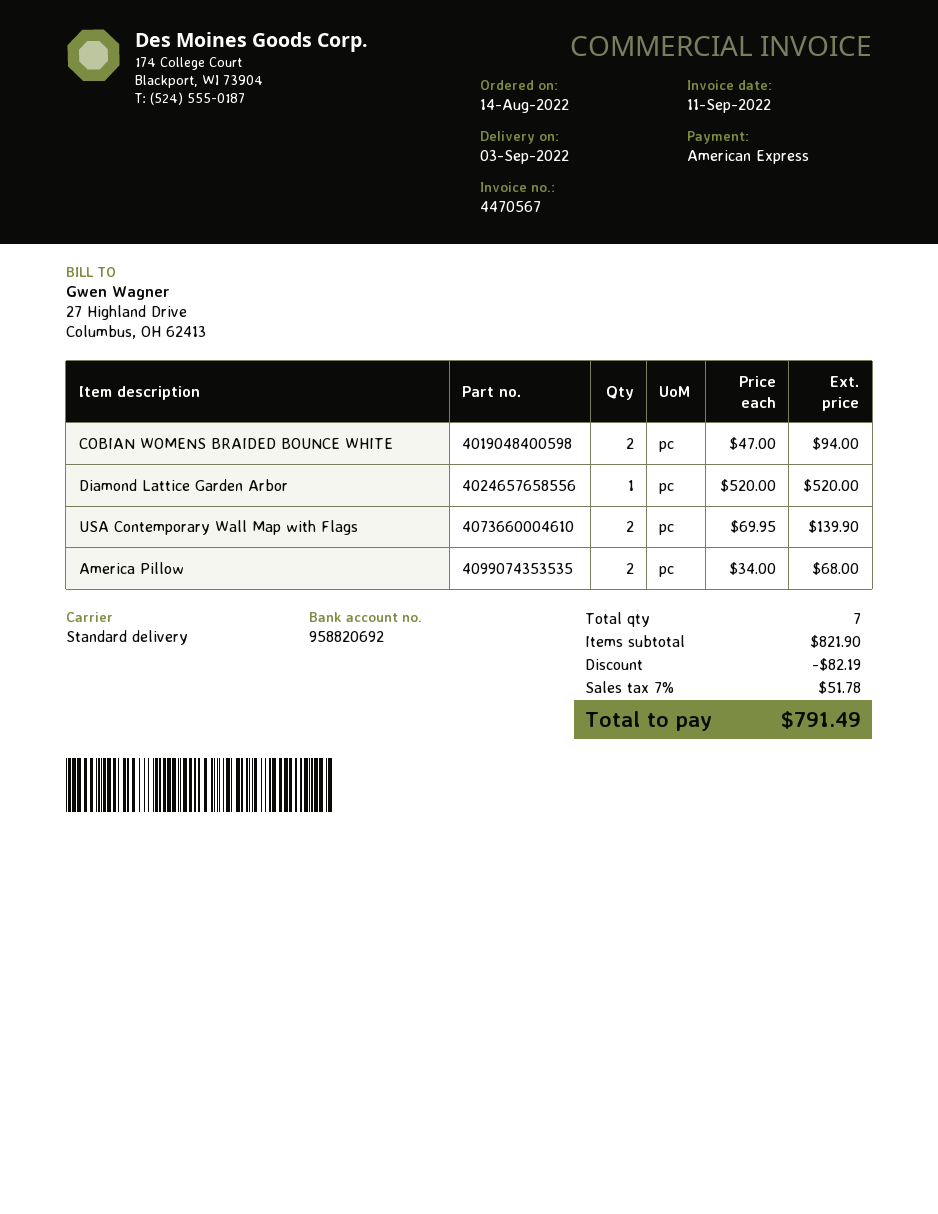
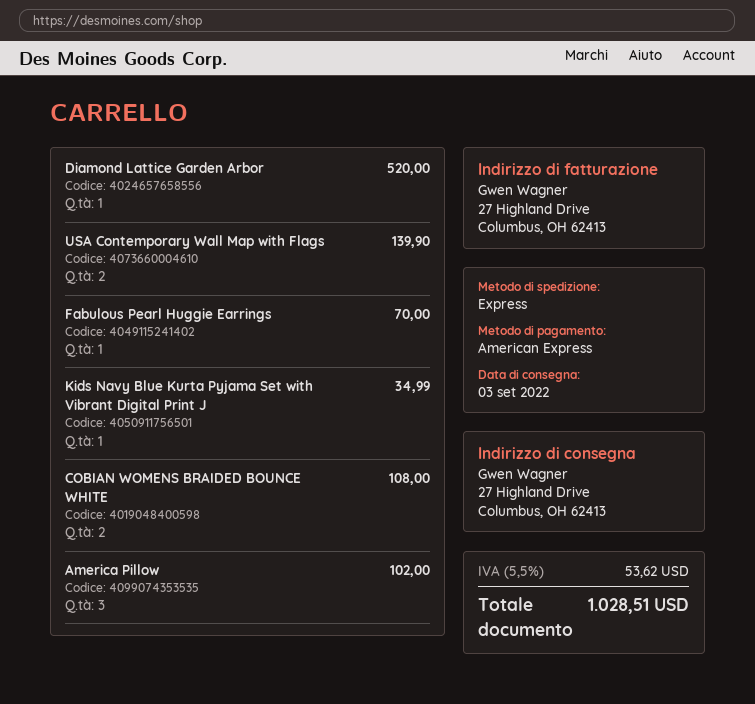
shipping method: standard -> express
COBIAN WOMENS BRAIDED BOUNCE WHITE: 2 for 94.00 -> 2 for 108.00
America Pillow: 2 for 68.00 -> 3 for 102.00
Fabulous Pearl Huggie Earrings: none -> 1 for 70.00
Kids Navy Blue Kurta Pyjama Set with Vibrant Digital Print J: none -> 1 for 34.99
discount: 82.19 -> none
tax: 7% = 51.78 -> 5.5% = 53.62
total: 791.49 -> 1028.51

